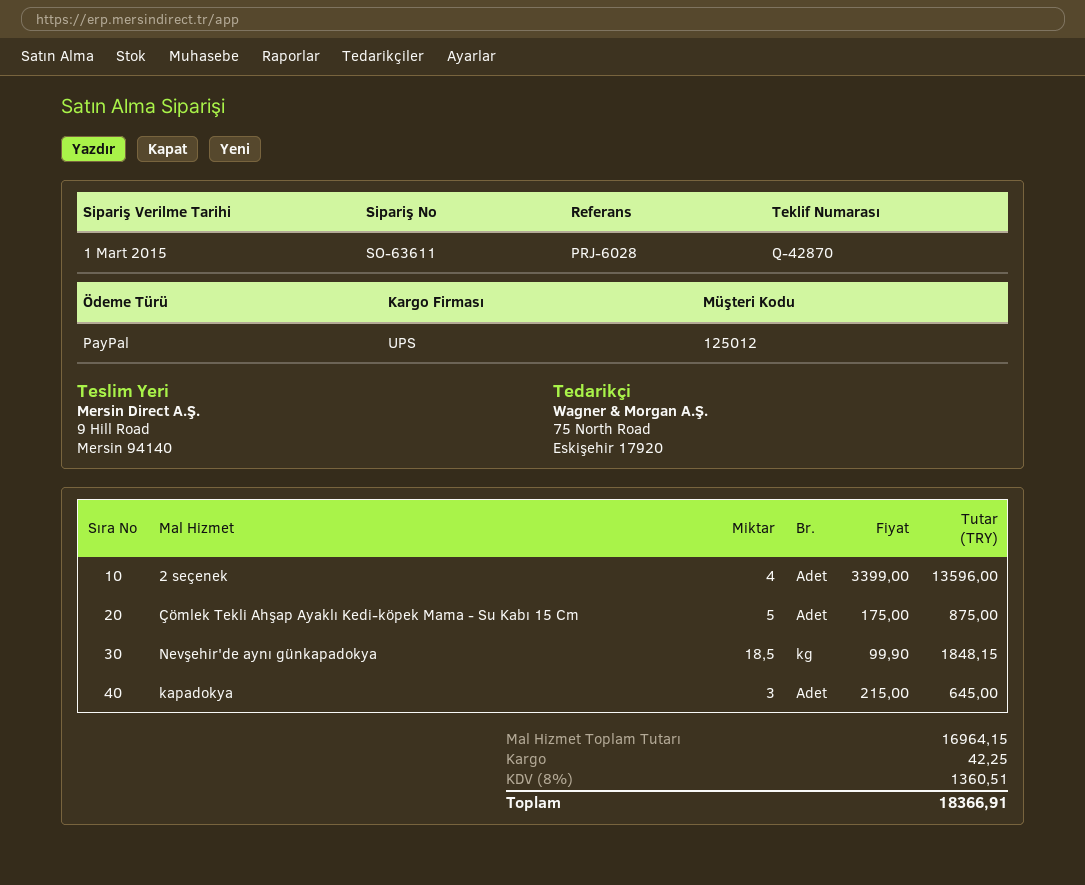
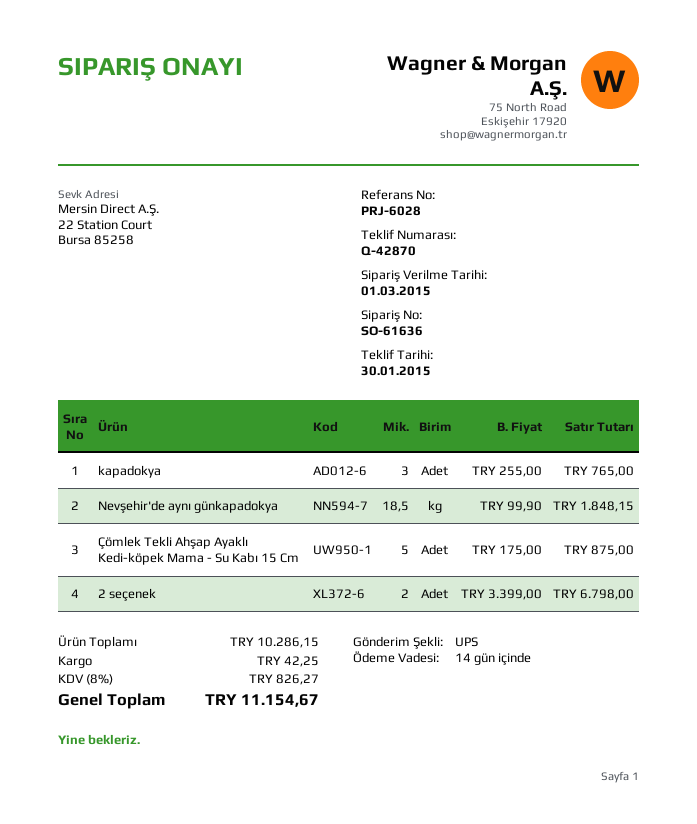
order number: SO-63611 -> SO-61636
ship to: 9 Hill Road, Mersin 94140 -> 22 Station Court, Bursa 85258
2 seçenek: 4 x 3399.00 = 13596.00 -> 2 x 3399.00 = 6798.00
kapadokya: 3 x 215.00 = 645.00 -> 3 x 255.00 = 765.00
subtotal: 16964.15 -> 10286.15
tax: 8% = 1360.51 -> 8% = 826.27
total: 18366.91 -> 11154.67

